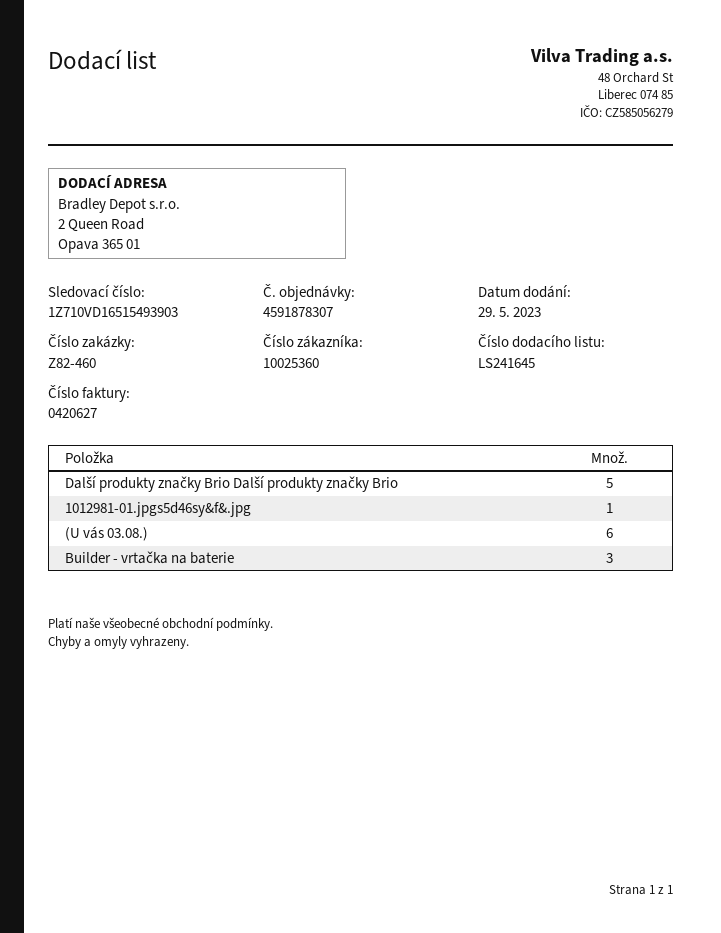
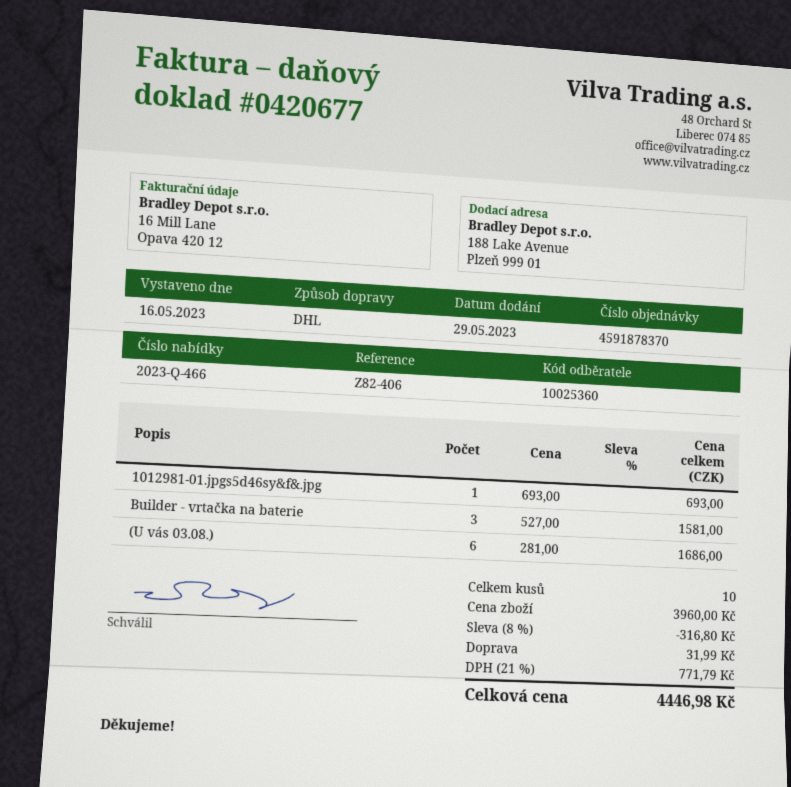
order number: 4591878307 -> 4591878370
invoice number: 0420627 -> 0420677
reference: Z82-460 -> Z82-406
ship to: 2 Queen Road, Opava 365 01 -> 188 Lake Avenue, Plzeň 999 01
Další produkty značky Brio Další produkty značky Brio: 5 -> none

